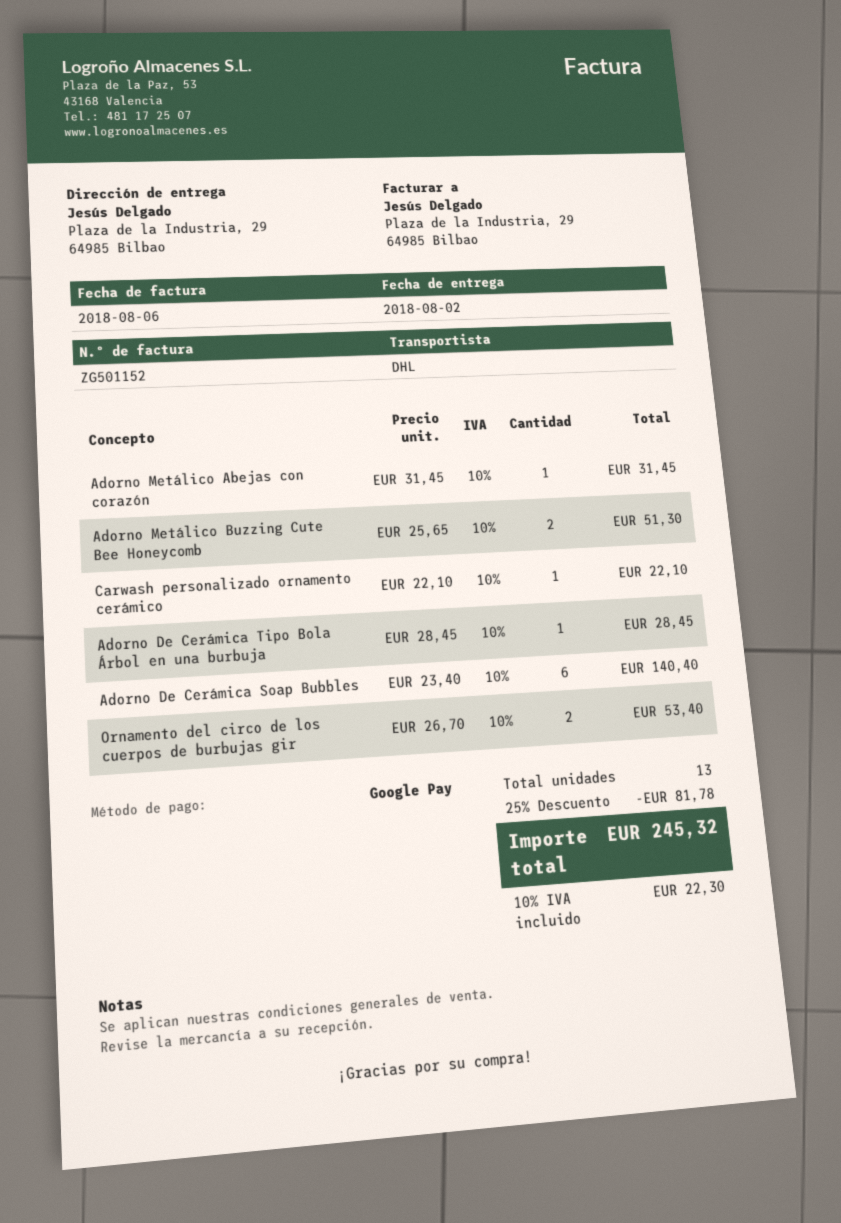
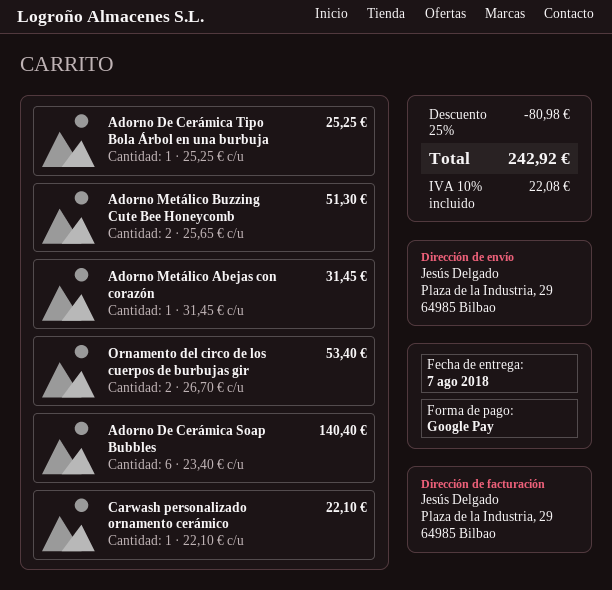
delivery date: 2018-08-02 -> 2018-08-07
Adorno De Cerámica Tipo Bola Árbol en una burbuja: 1 x 28.45 = 28.45 -> 1 x 25.25 = 25.25
discount: 25% = 81.78 -> 25% = 80.98
tax: 10% = 22.30 -> 10% = 22.08
total: 245.32 -> 242.92

